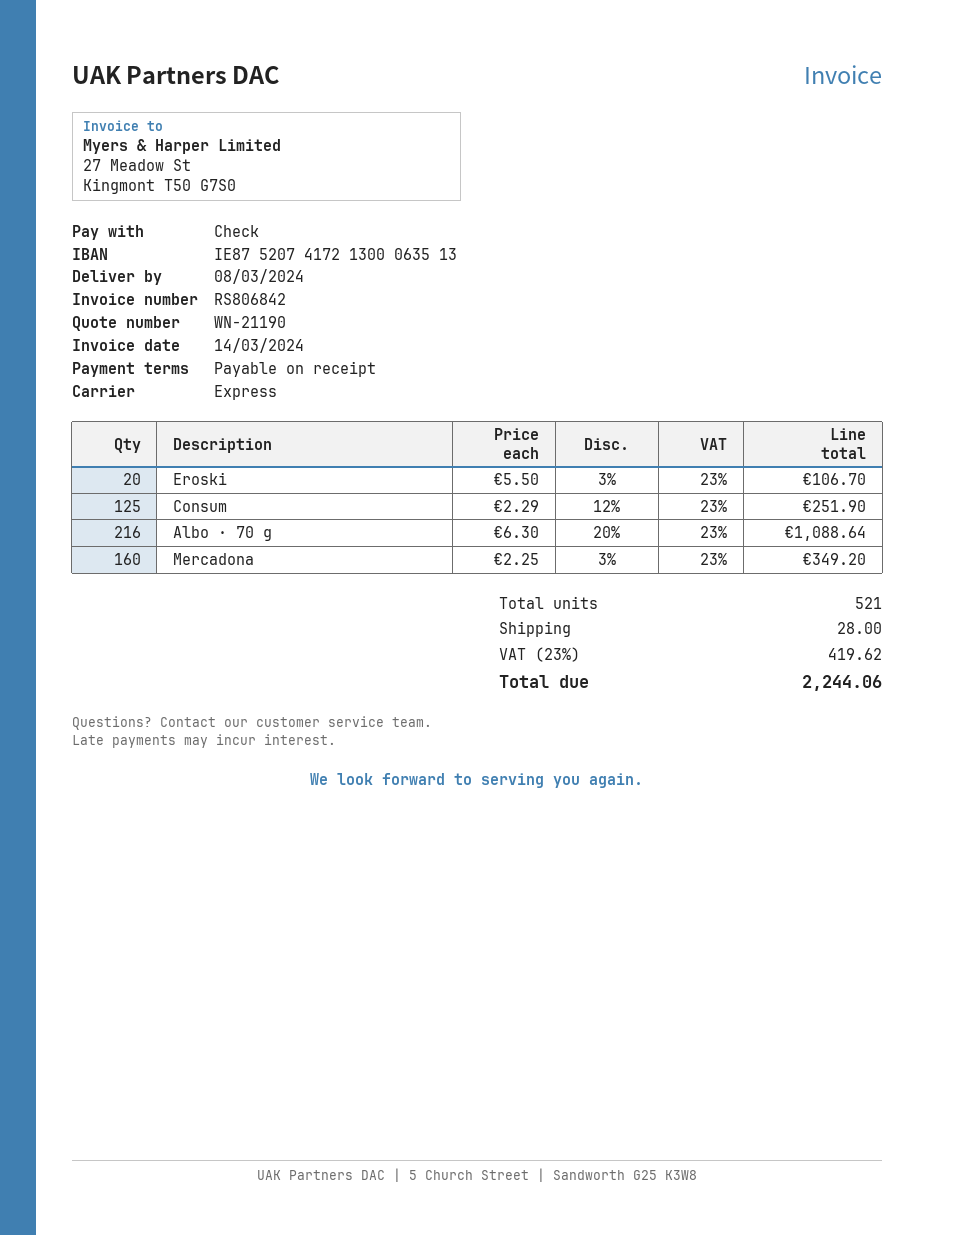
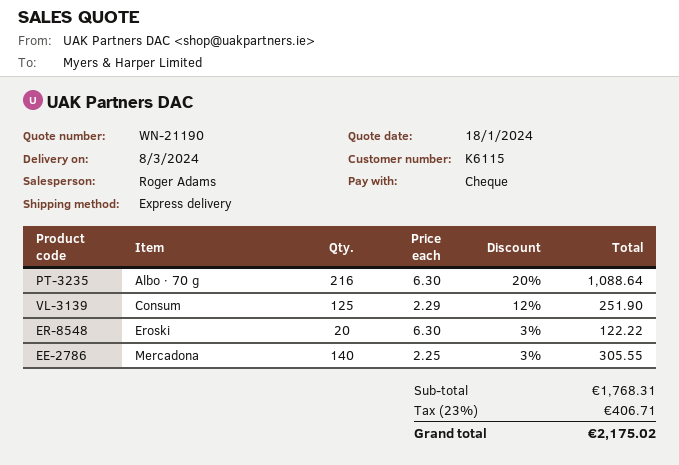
Eroski: 20 x 5.50 - 3% = 106.70 -> 20 x 6.30 - 3% = 122.22
Mercadona: 160 x 2.25 - 3% = 349.20 -> 140 x 2.25 - 3% = 305.55
shipping: 28.00 -> none
tax: 23% = 419.62 -> 23% = 406.71
total: 2244.06 -> 2175.02

